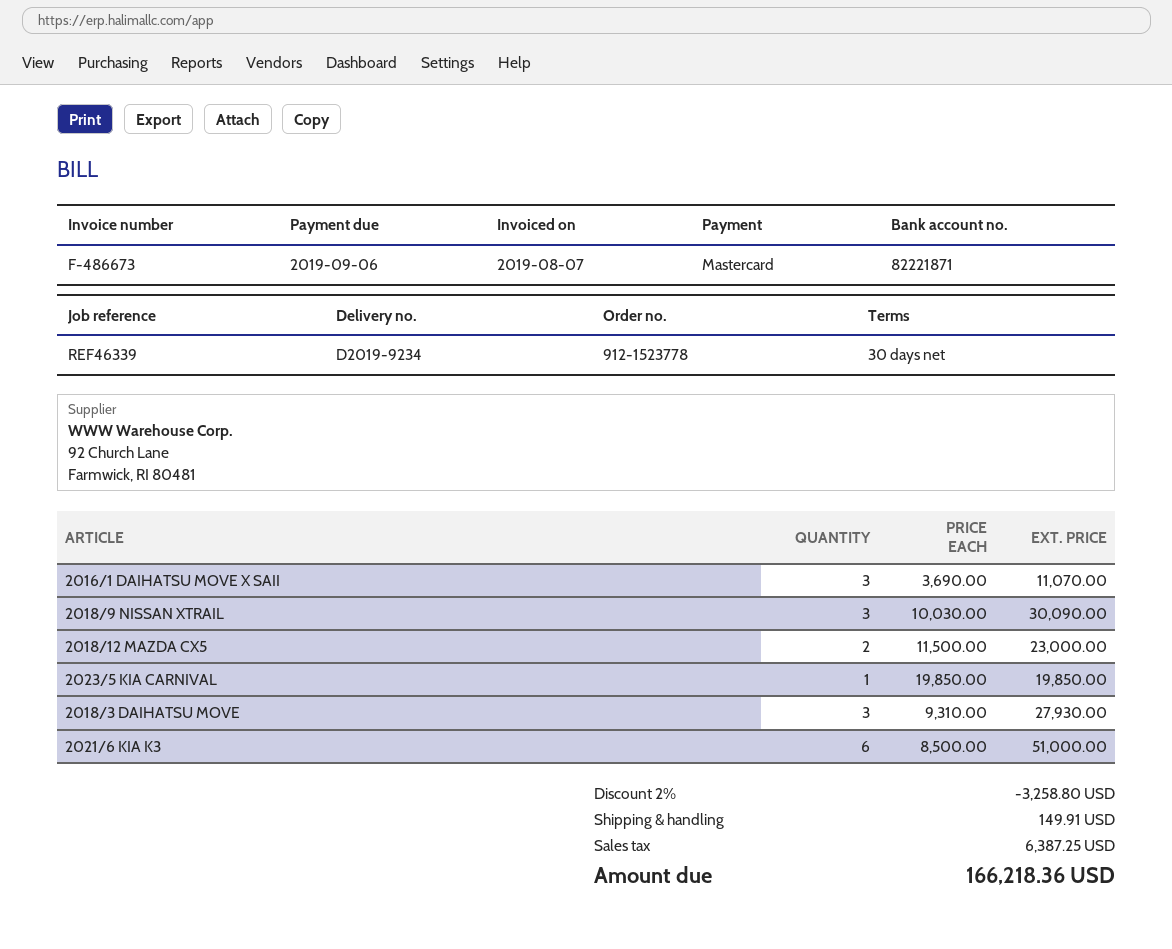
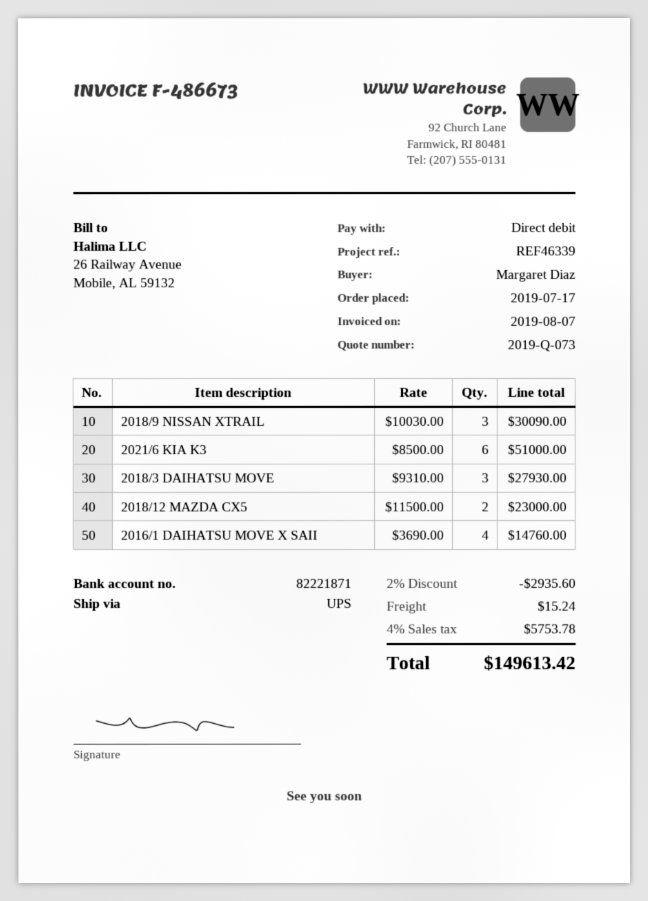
payment method: Mastercard -> direct debit
2016/1 DAIHATSU MOVE X SAII: 3 x 3690.00 = 11070.00 -> 4 x 3690.00 = 14760.00
2023/5 KIA CARNIVAL: 1 x 19850.00 = 19850.00 -> none
discount: 2% = 3258.80 -> 2% = 2935.60
shipping: 149.91 -> 15.24
tax: 6387.25 -> 5753.78
total: 166218.36 -> 149613.42

